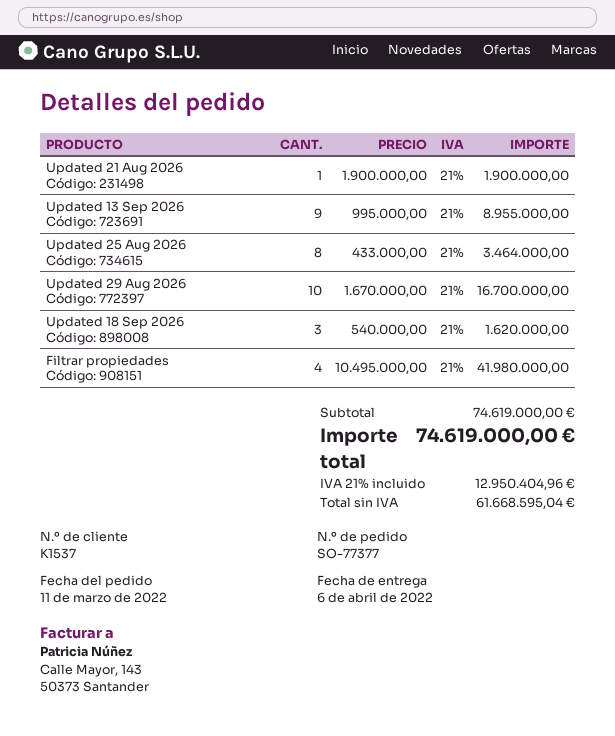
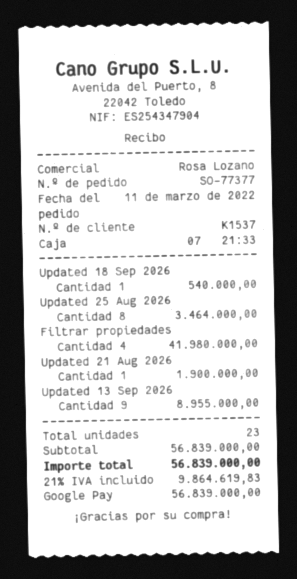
Updated 29 Aug 2026: 10 for 16700000.00 -> none
Updated 18 Sep 2026: 3 for 1620000.00 -> 1 for 540000.00
subtotal: 74619000.00 -> 56839000.00
tax: 21% = 12950404.96 -> 21% = 9864619.83
total: 74619000.00 -> 56839000.00

